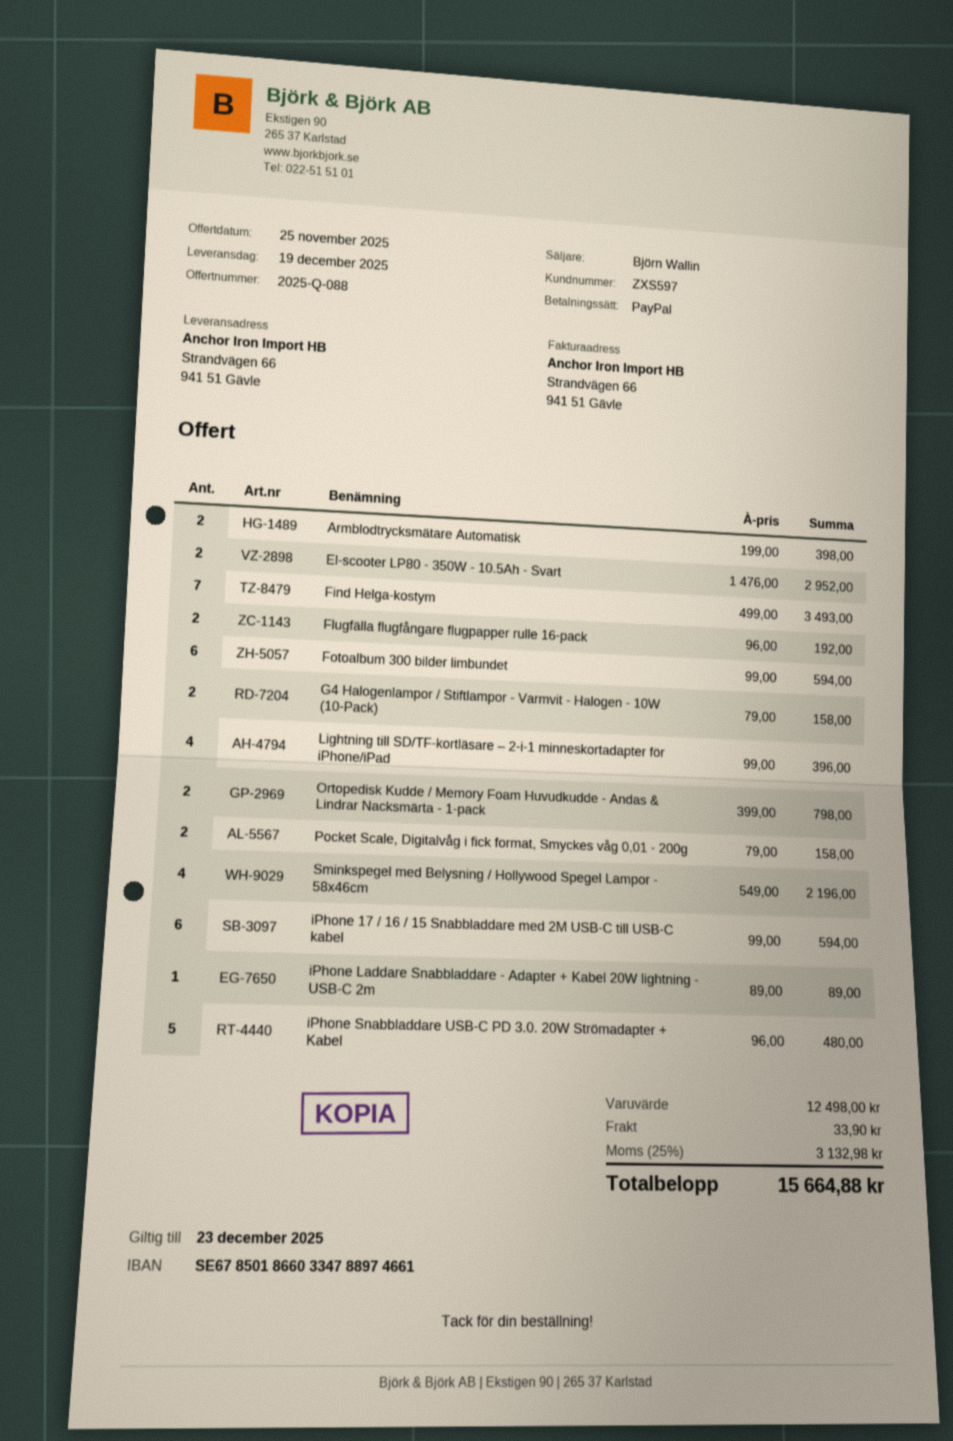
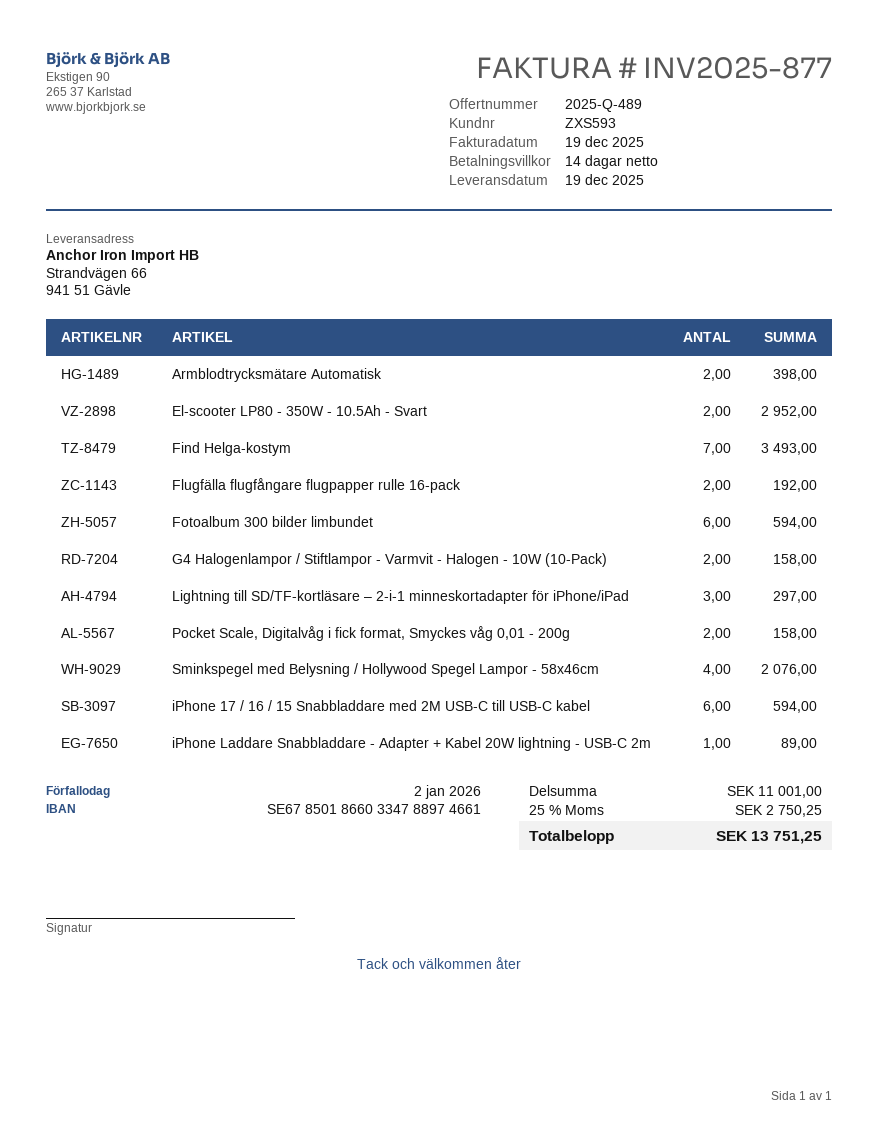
quote number: 2025-Q-088 -> 2025-Q-489
customer number: ZXS597 -> ZXS593
Lightning till SD/TF-kortläsare – 2-i-1 minneskortadapter för iPhone/iPad: 4 for 396.00 -> 3 for 297.00
Ortopedisk Kudde / Memory Foam Huvudkudde - Andas & Lindrar Nacksmärta - 1-pack: 2 for 798.00 -> none
Sminkspegel med Belysning / Hollywood Spegel Lampor - 58x46cm: 4 for 2196.00 -> 4 for 2076.00
iPhone Snabbladdare USB-C PD 3.0. 20W Strömadapter + Kabel: 5 for 480.00 -> none
subtotal: 12498.00 -> 11001.00
shipping: 33.90 -> none
tax: 25% = 3132.98 -> 25% = 2750.25
total: 15664.88 -> 13751.25

